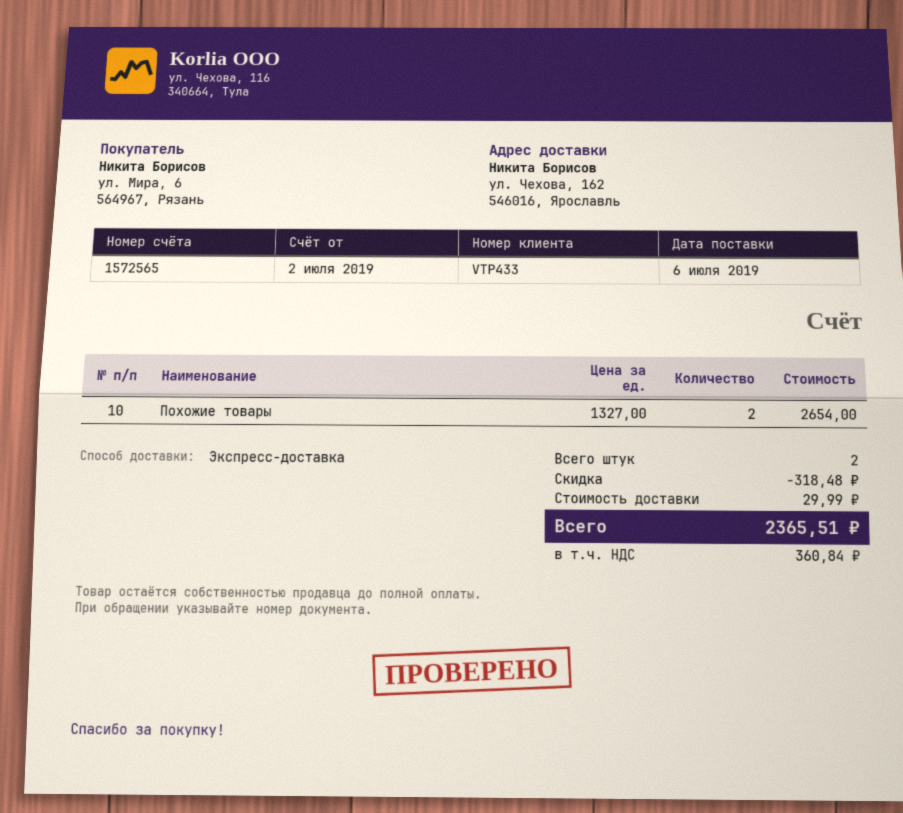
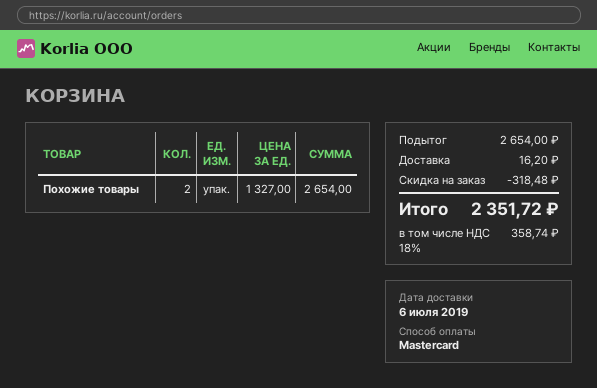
shipping: 29.99 -> 16.20
tax: 360.84 -> 358.74
total: 2365.51 -> 2351.72

